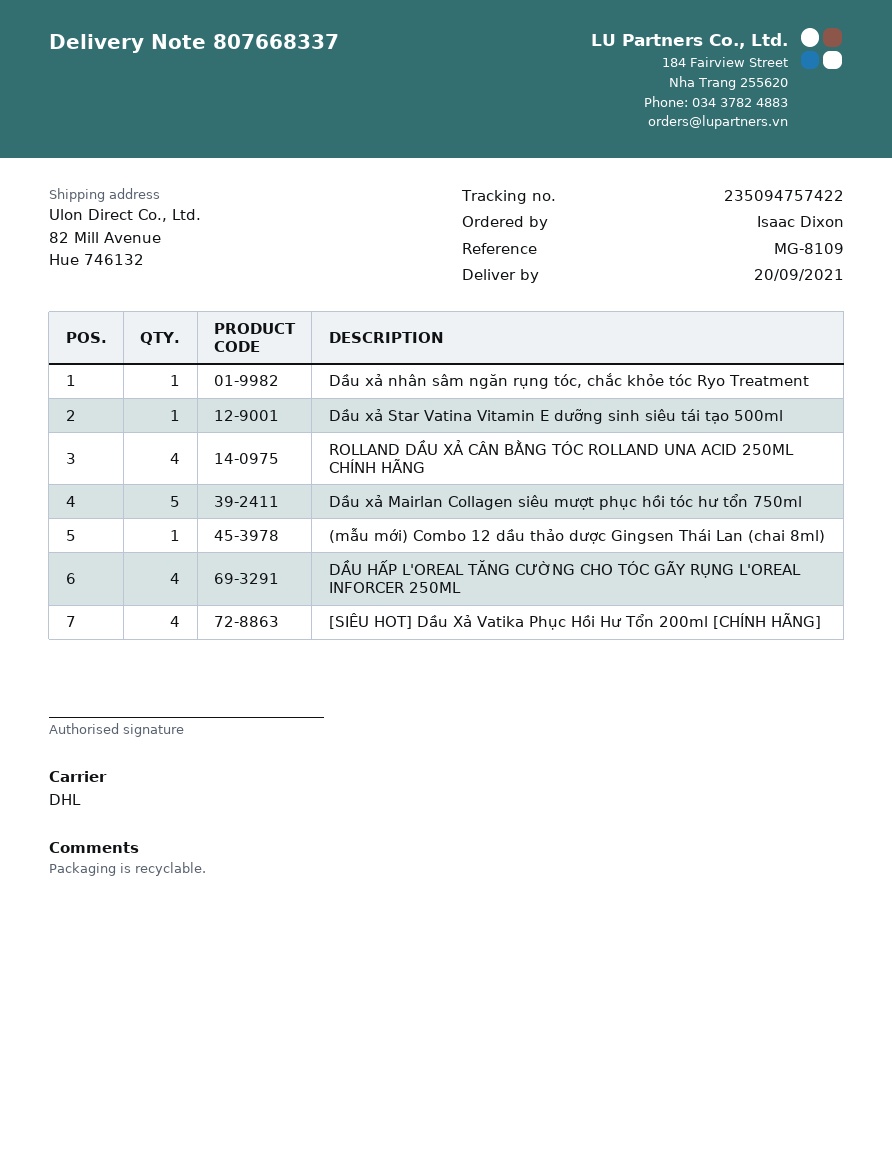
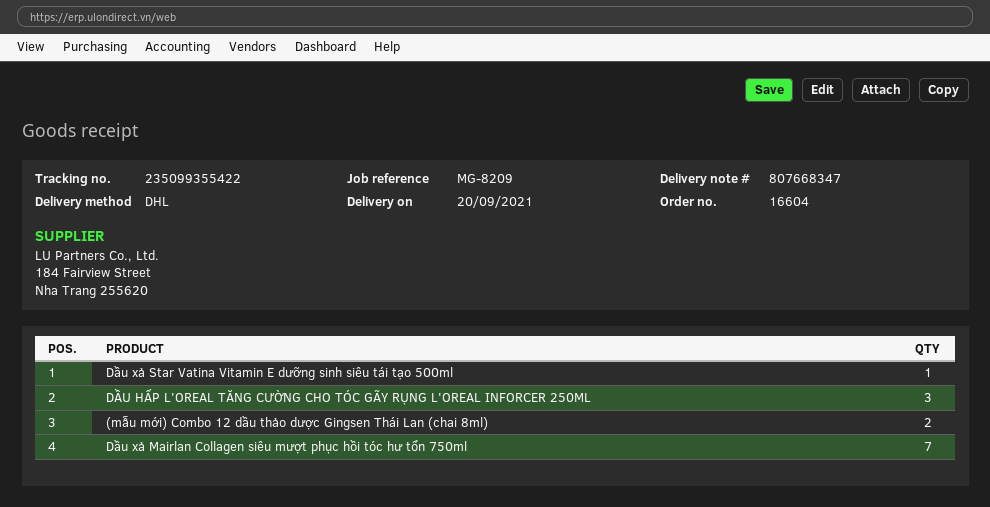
delivery note number: 807668337 -> 807668347
reference: MG-8109 -> MG-8209
tracking number: 235094757422 -> 235099355422
Dầu xả nhân sâm ngăn rụng tóc, chắc khỏe tóc Ryo Treatment: 1 -> none
ROLLAND DẦU XẢ CÂN BẰNG TÓC ROLLAND UNA ACID 250ML CHÍNH HÃNG: 4 -> none
Dầu xả Mairlan Collagen siêu mượt phục hồi tóc hư tổn 750ml: 5 -> 7
(mẫu mới) Combo 12 dầu thảo dược Gingsen Thái Lan (chai 8ml): 1 -> 2
DẦU HẤP L'OREAL TĂNG CƯỜNG CHO TÓC GÃY RỤNG L'OREAL INFORCER 250ML: 4 -> 3
[SIÊU HOT] Dầu Xả Vatika Phục Hồi Hư Tổn 200ml [CHÍNH HÃNG]: 4 -> none

